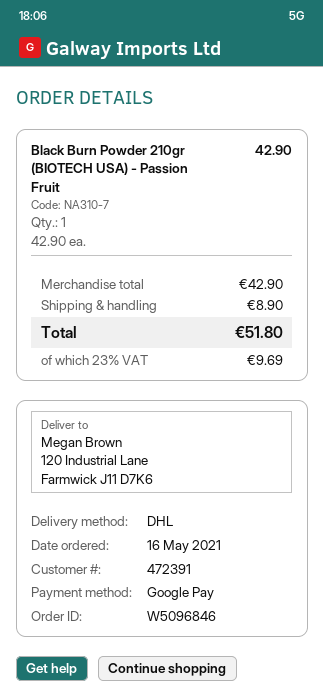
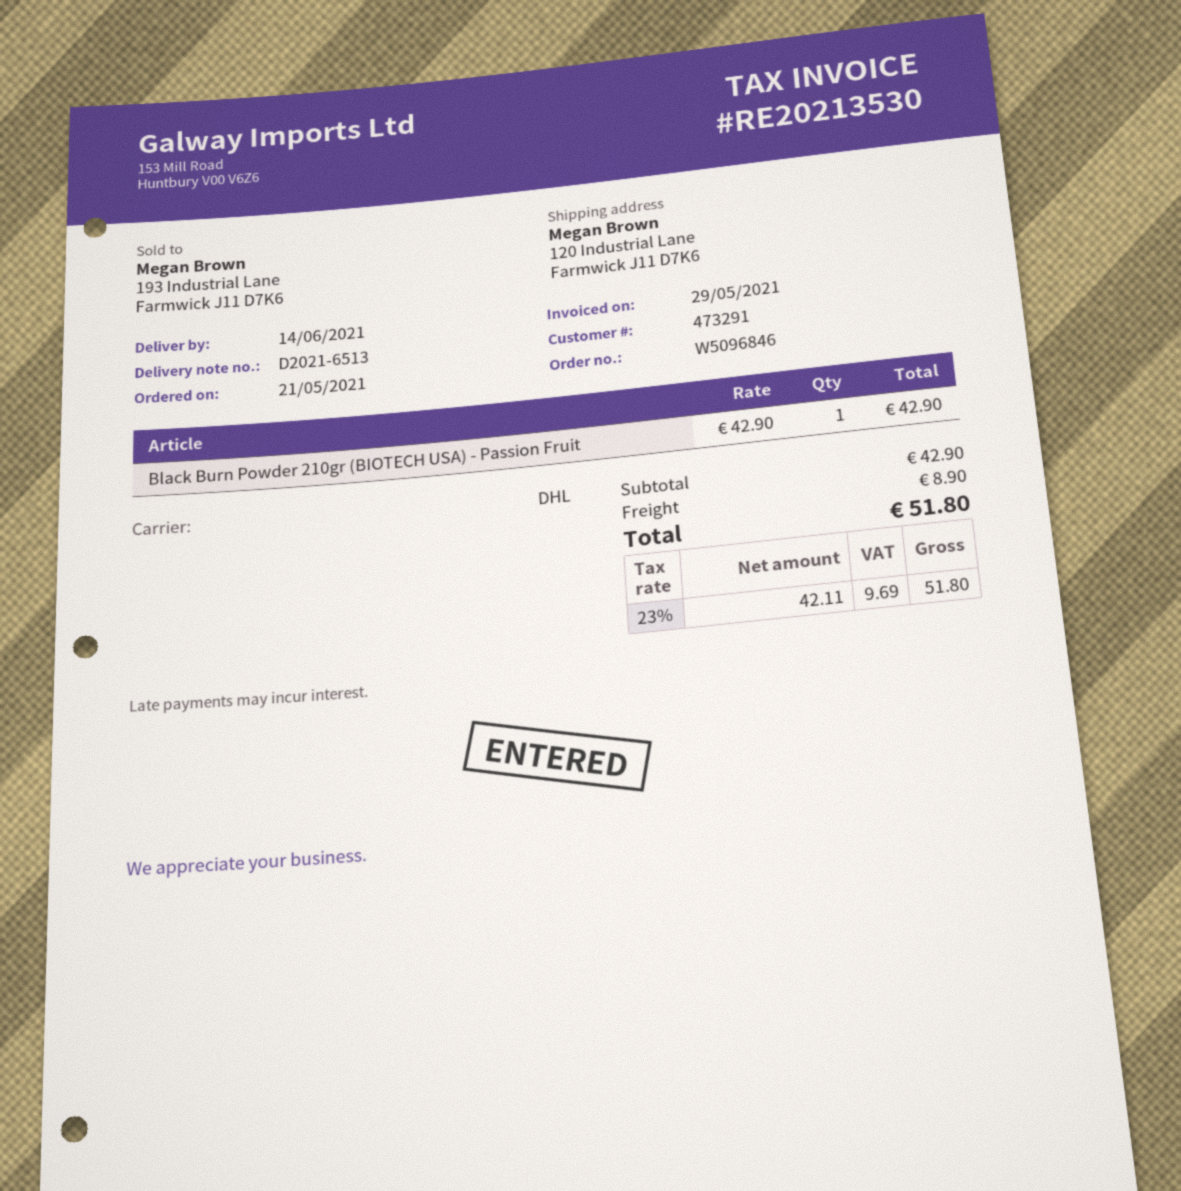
order date: 2021-05-16 -> 2021-05-21
customer number: 472391 -> 473291

